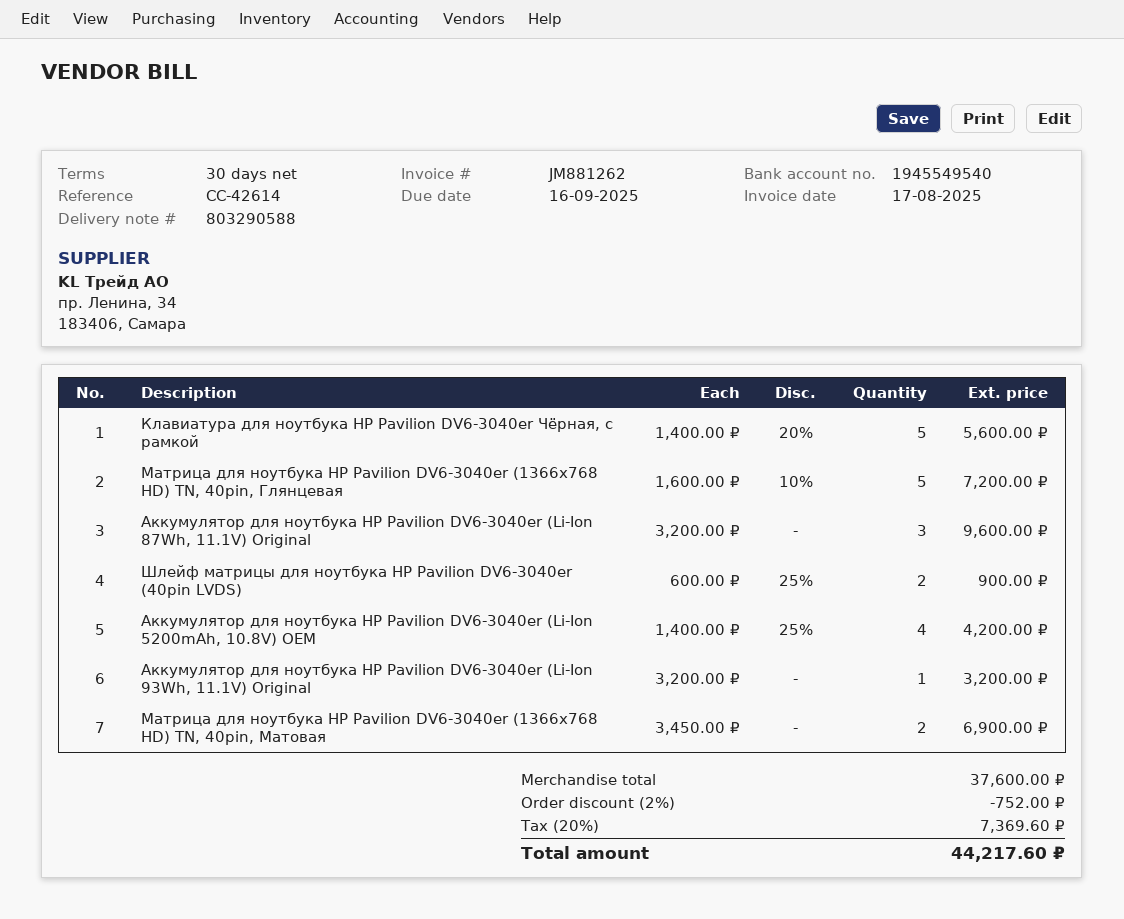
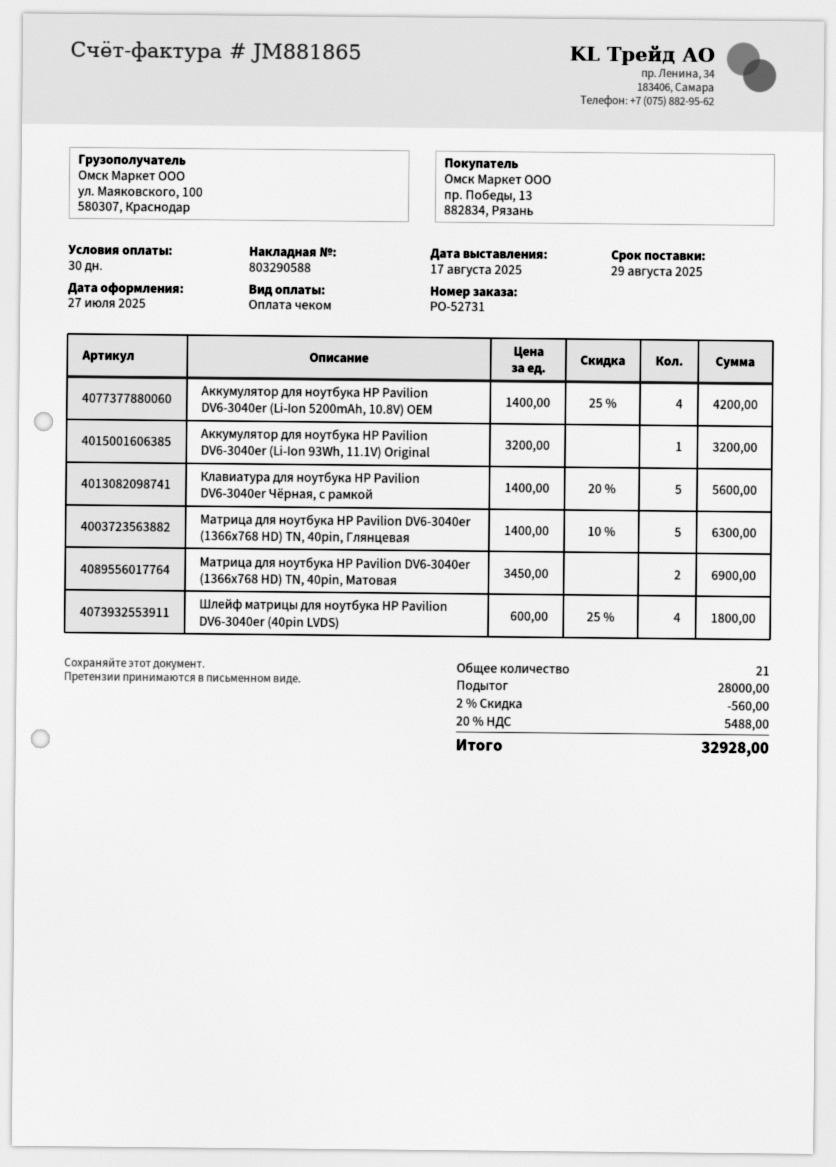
invoice number: JM881262 -> JM881865
Матрица для ноутбука HP Pavilion DV6-3040er (1366x768 HD) TN, 40pin, Глянцевая: 5 x 1600.00 - 10% = 7200.00 -> 5 x 1400.00 - 10% = 6300.00
Аккумулятор для ноутбука HP Pavilion DV6-3040er (Li-Ion 87Wh, 11.1V) Original: 3 x 3200.00 = 9600.00 -> none
Шлейф матрицы для ноутбука HP Pavilion DV6-3040er (40pin LVDS): 2 x 600.00 - 25% = 900.00 -> 4 x 600.00 - 25% = 1800.00
subtotal: 37600.00 -> 28000.00
discount: 2% = 752.00 -> 2% = 560.00
tax: 20% = 7369.60 -> 20% = 5488.00
total: 44217.60 -> 32928.00

